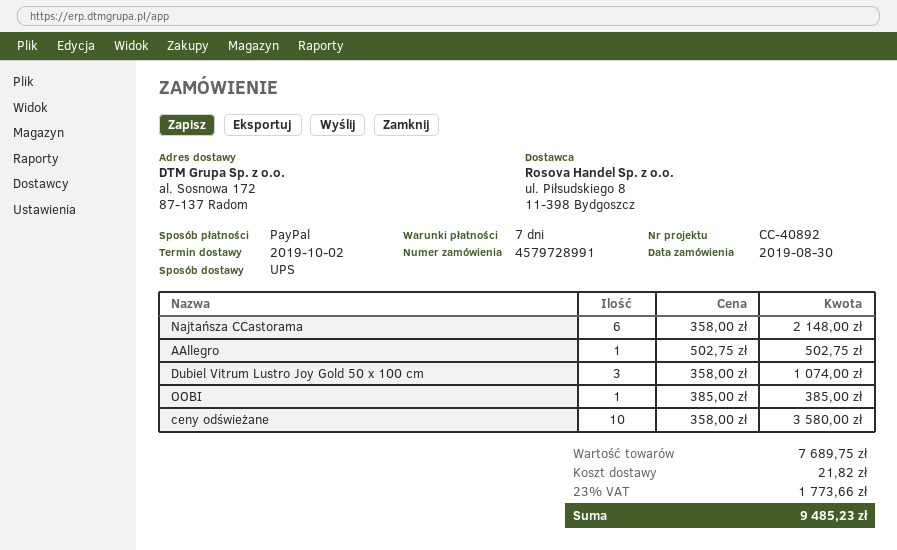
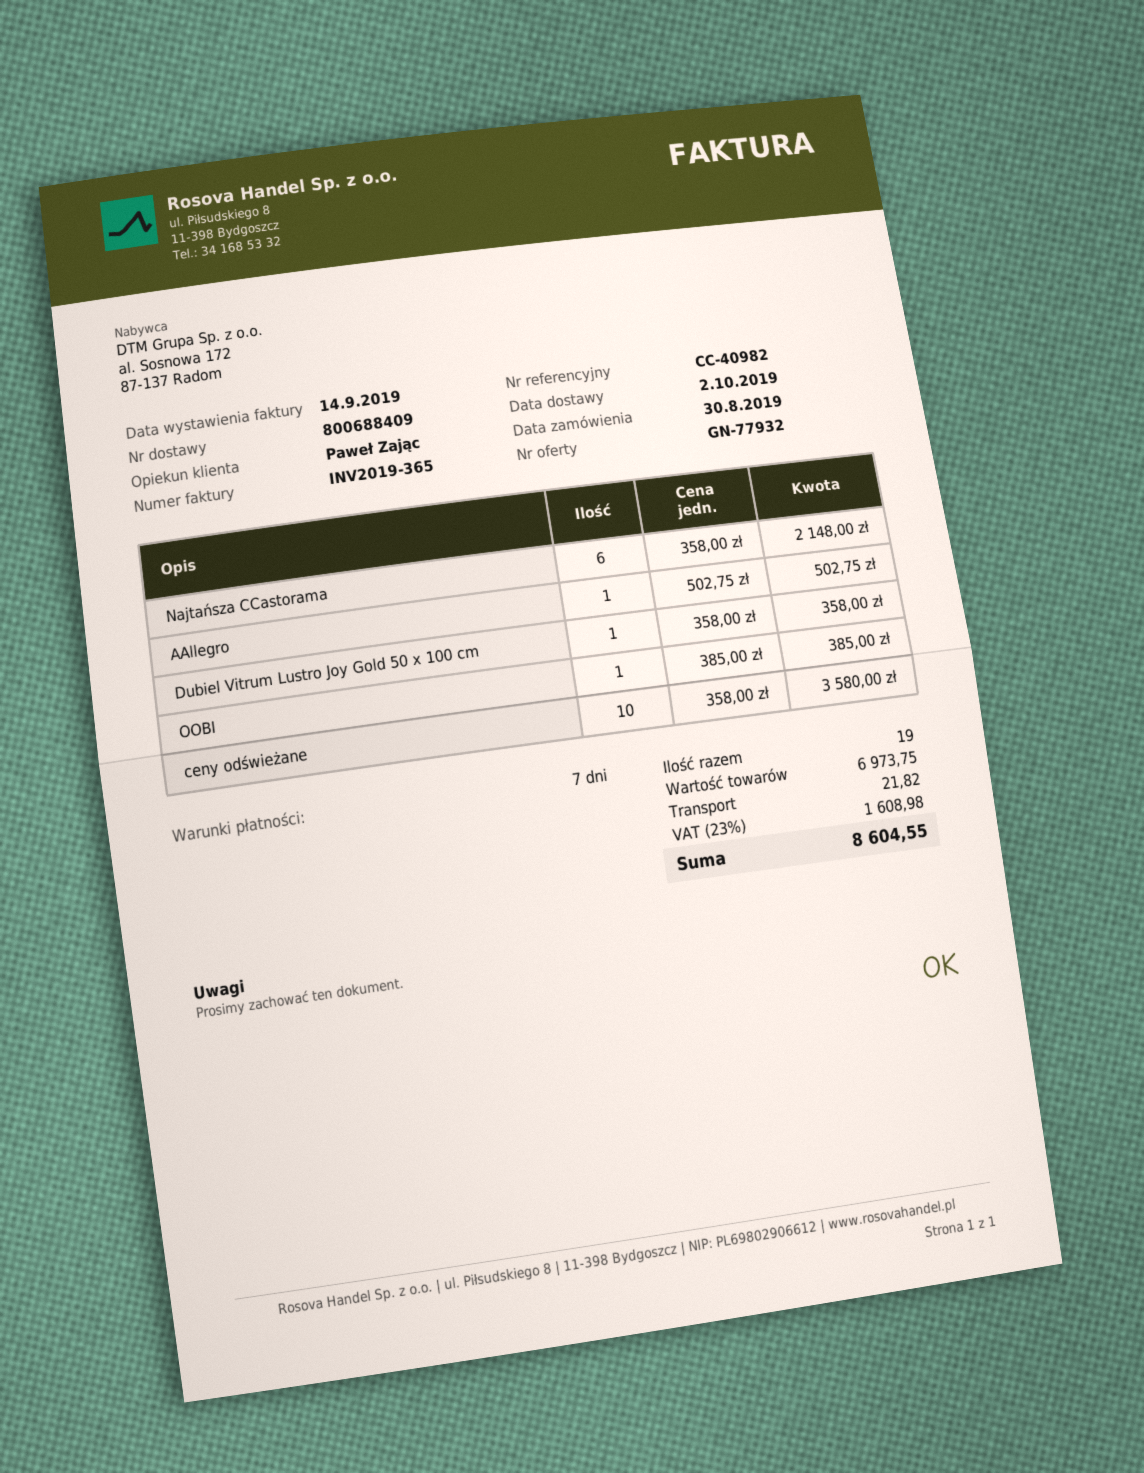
reference: CC-40892 -> CC-40982
Dubiel Vitrum Lustro Joy Gold 50 x 100 cm: 3 x 358.00 = 1074.00 -> 1 x 358.00 = 358.00
subtotal: 7689.75 -> 6973.75
tax: 23% = 1773.66 -> 23% = 1608.98
total: 9485.23 -> 8604.55

